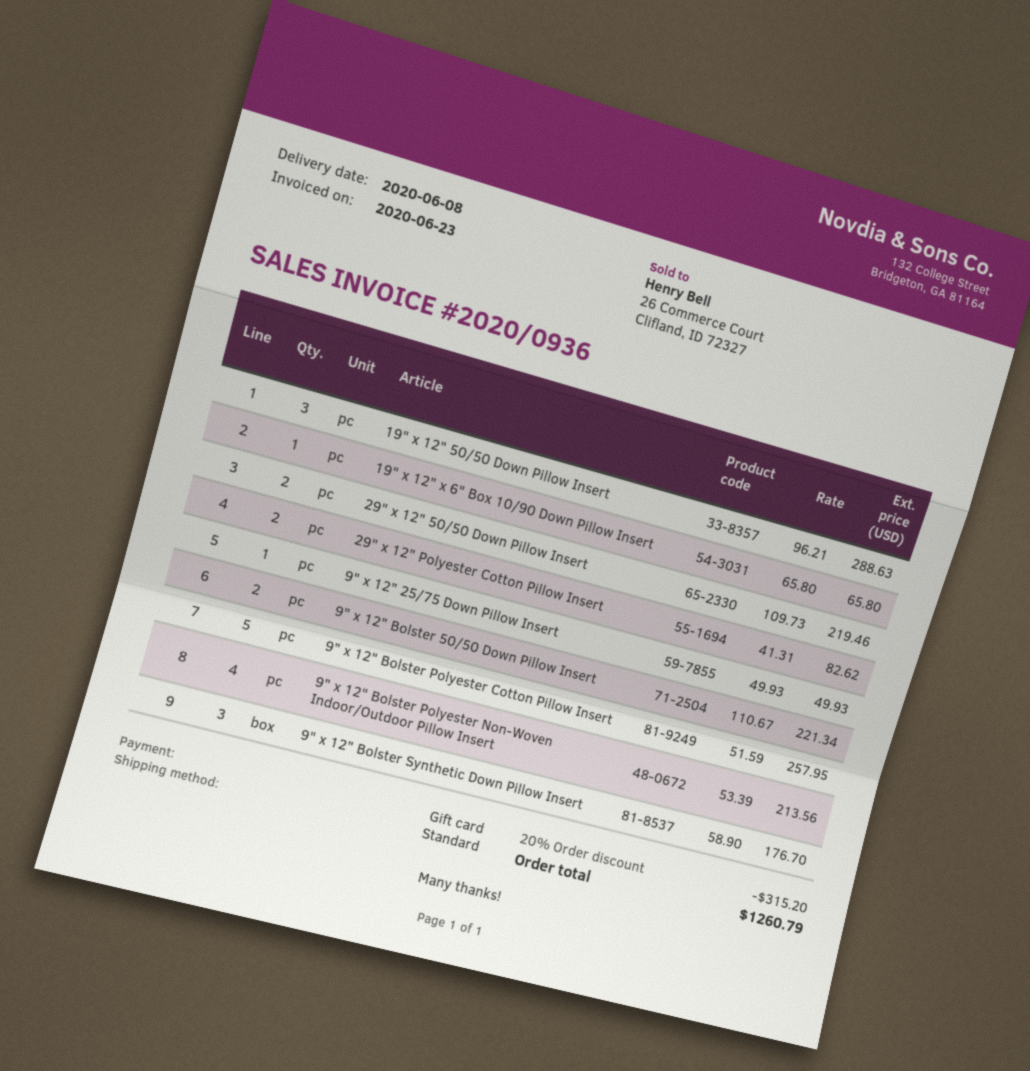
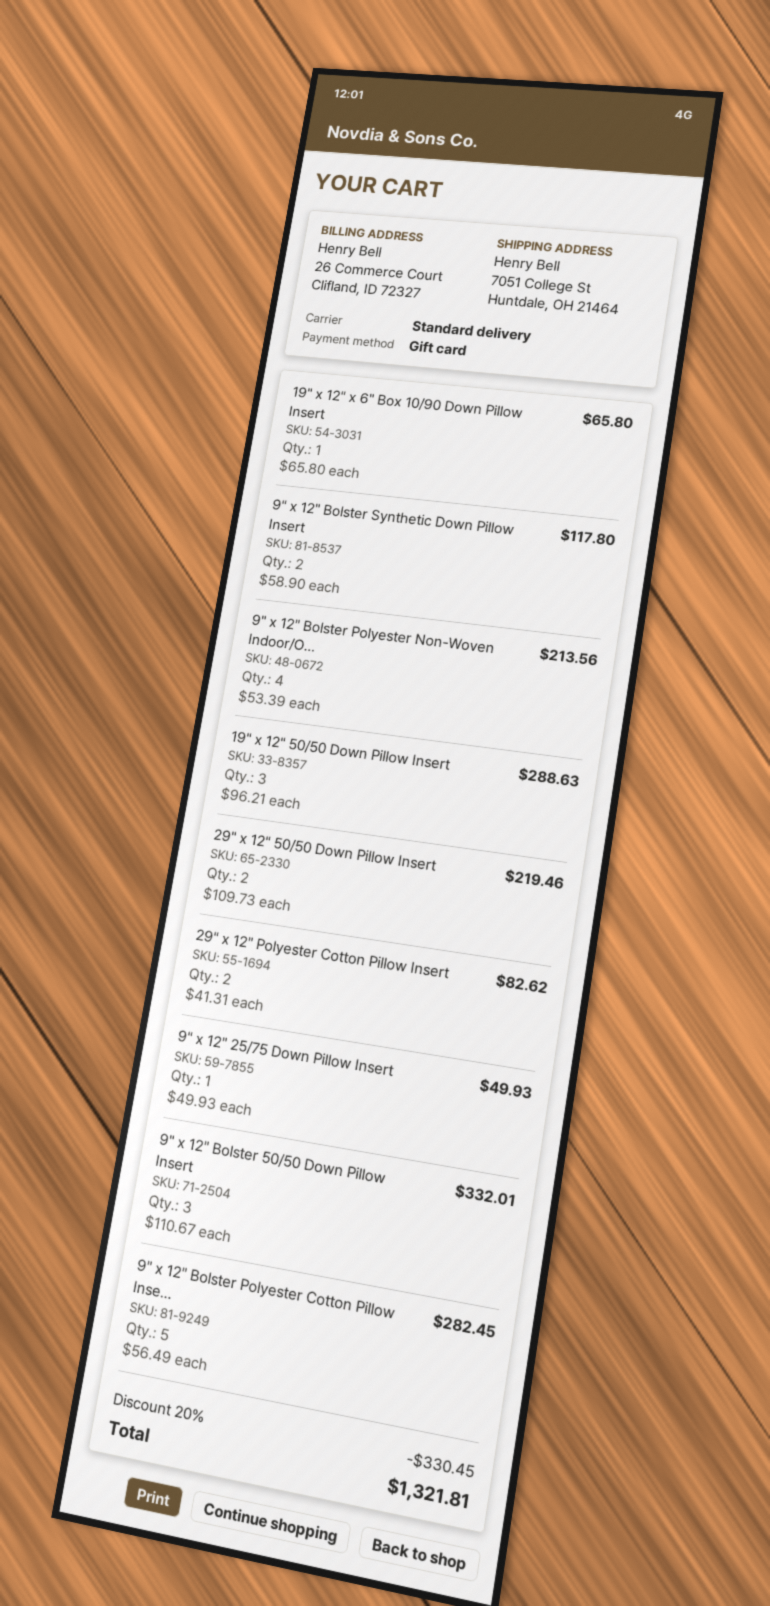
9" x 12" Bolster 50/50 Down Pillow Insert: 2 x 110.67 = 221.34 -> 3 x 110.67 = 332.01
9" x 12" Bolster Polyester Cotton Pillow Insert: 5 x 51.59 = 257.95 -> 5 x 56.49 = 282.45
9" x 12" Bolster Synthetic Down Pillow Insert: 3 x 58.90 = 176.70 -> 2 x 58.90 = 117.80
discount: 20% = 315.20 -> 20% = 330.45
total: 1260.79 -> 1321.81

